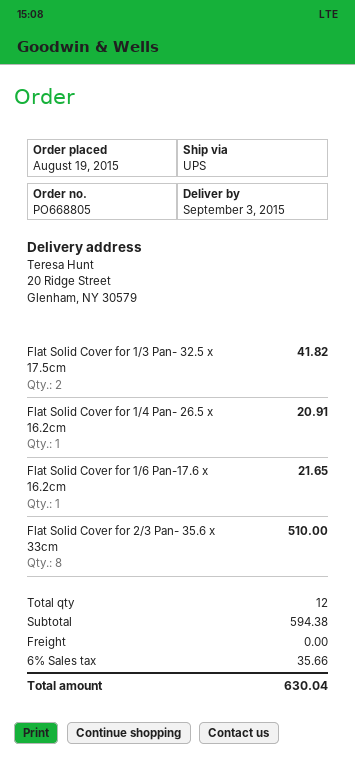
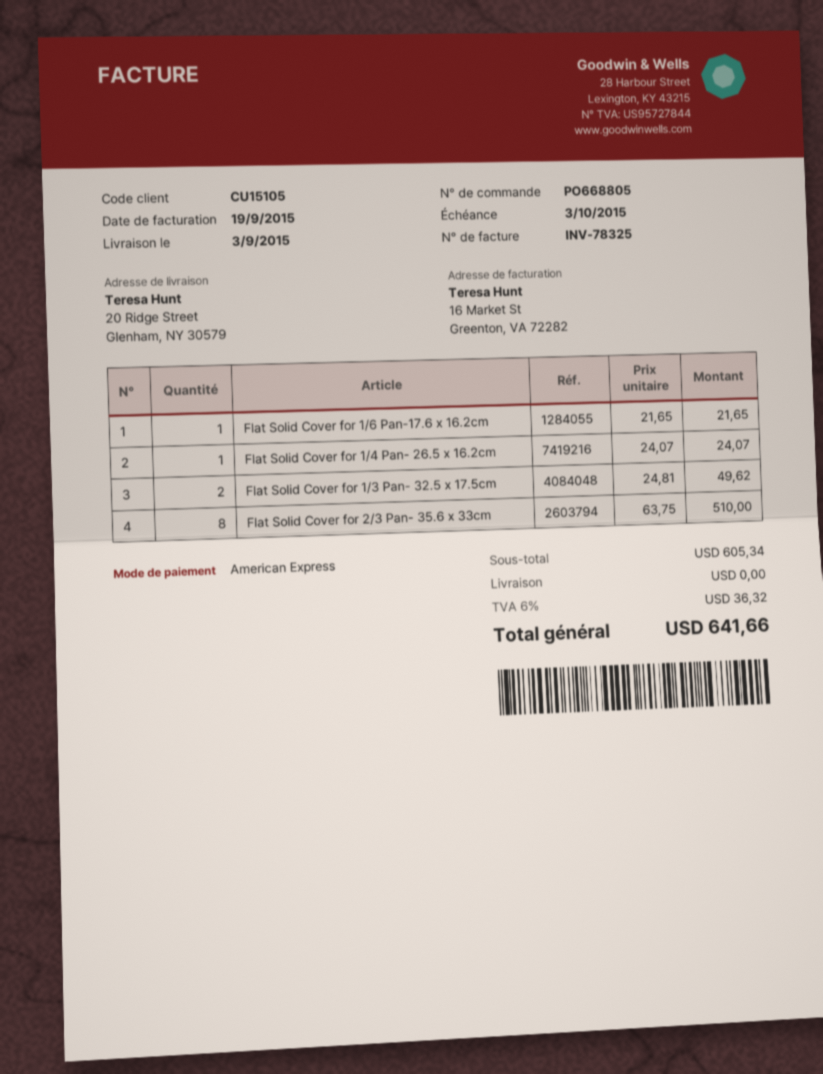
Flat Solid Cover for 1/3 Pan- 32.5 x 17.5cm: 2 for 41.82 -> 2 for 49.62
Flat Solid Cover for 1/4 Pan- 26.5 x 16.2cm: 1 for 20.91 -> 1 for 24.07
subtotal: 594.38 -> 605.34
tax: 6% = 35.66 -> 6% = 36.32
total: 630.04 -> 641.66

